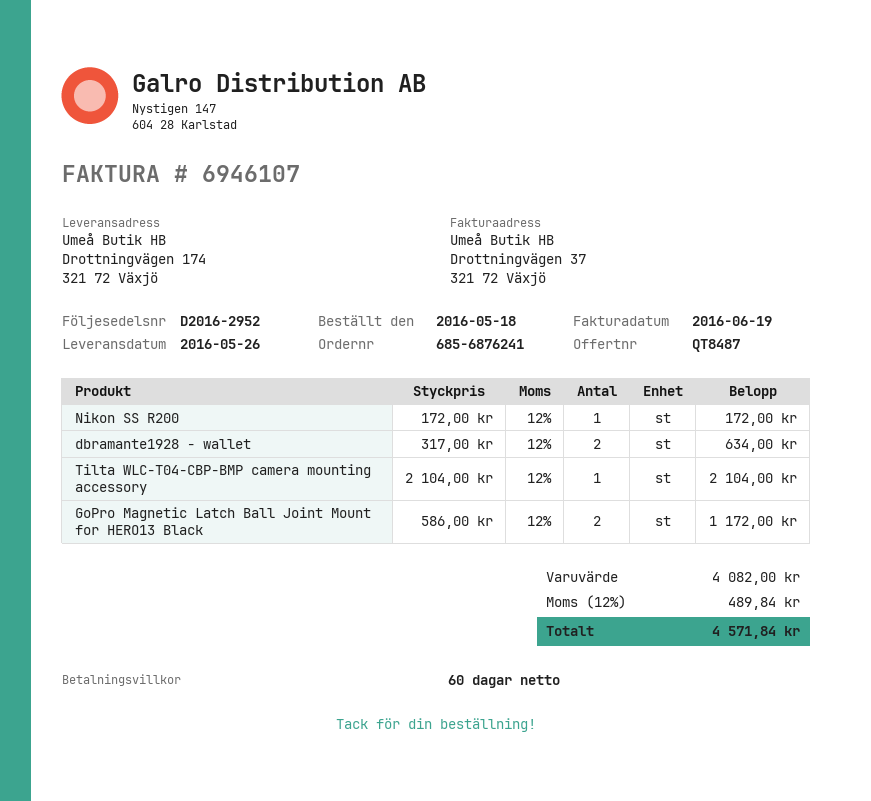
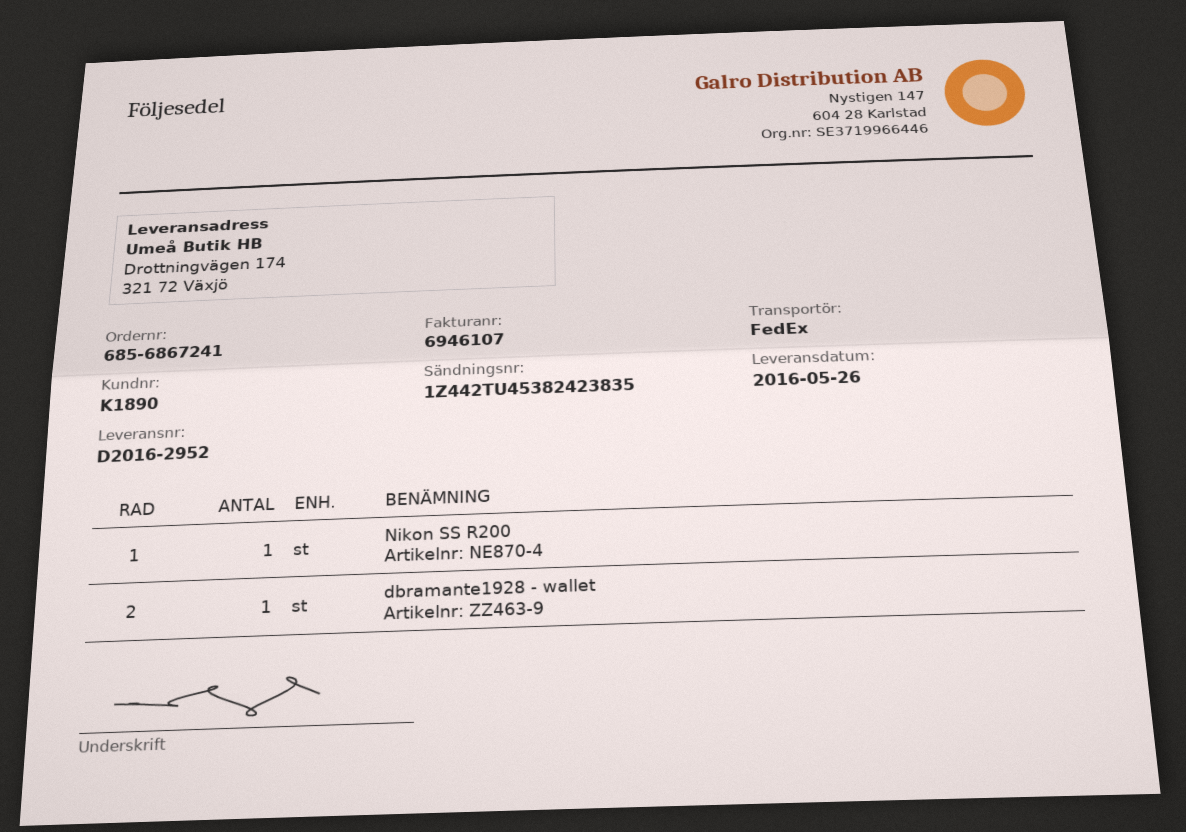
order number: 685-6876241 -> 685-6867241
dbramante1928 - wallet: 2 -> 1
Tilta WLC-T04-CBP-BMP camera mounting accessory: 1 -> none
GoPro Magnetic Latch Ball Joint Mount for HERO13 Black: 2 -> none

